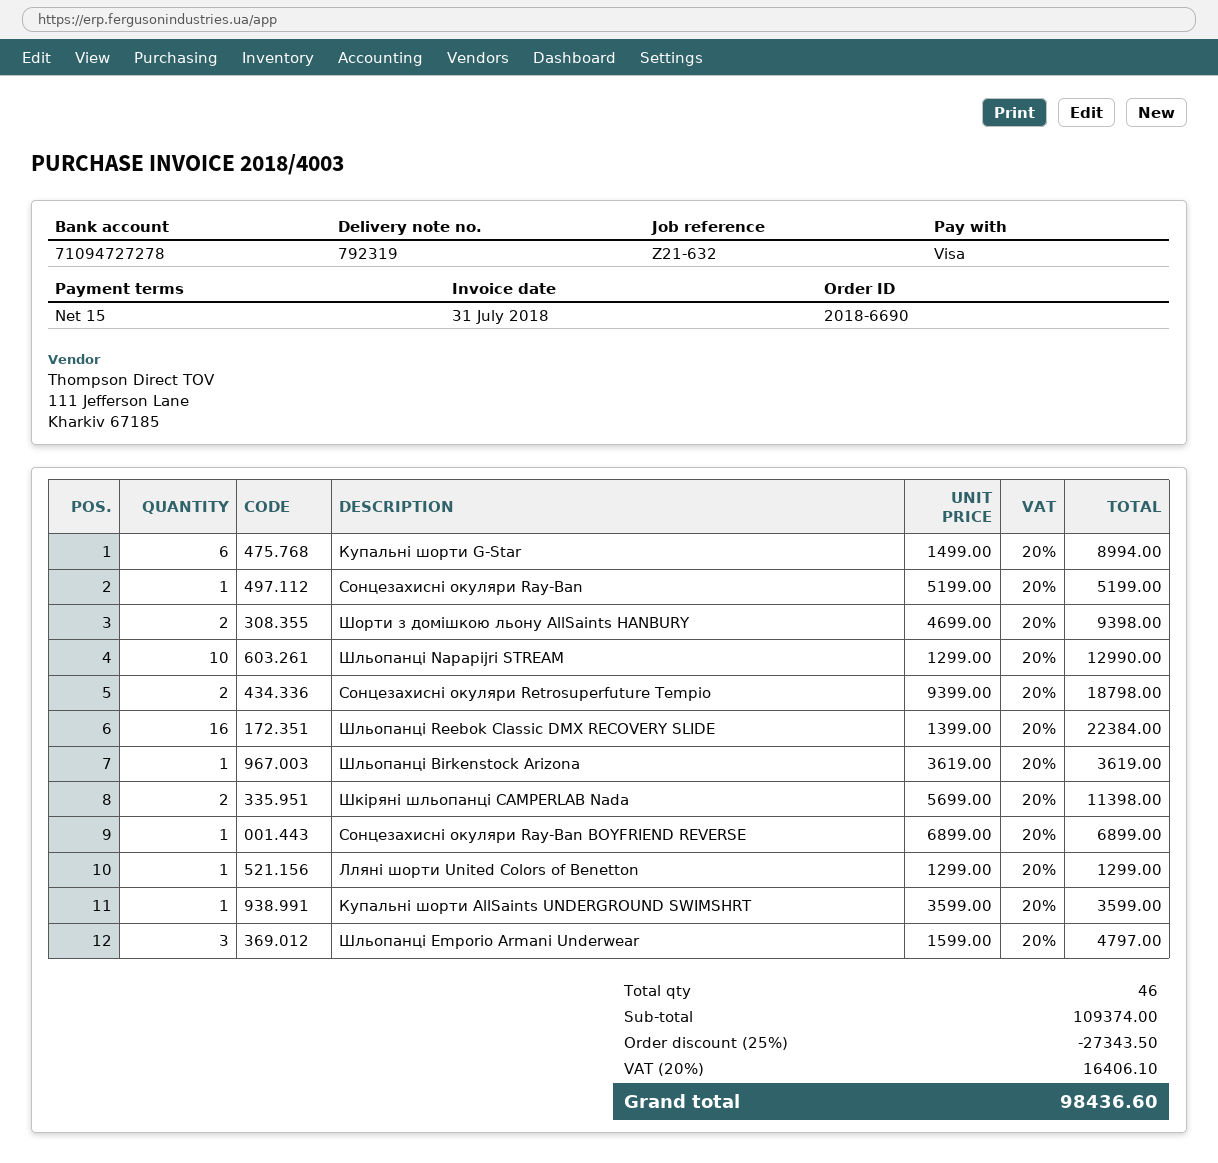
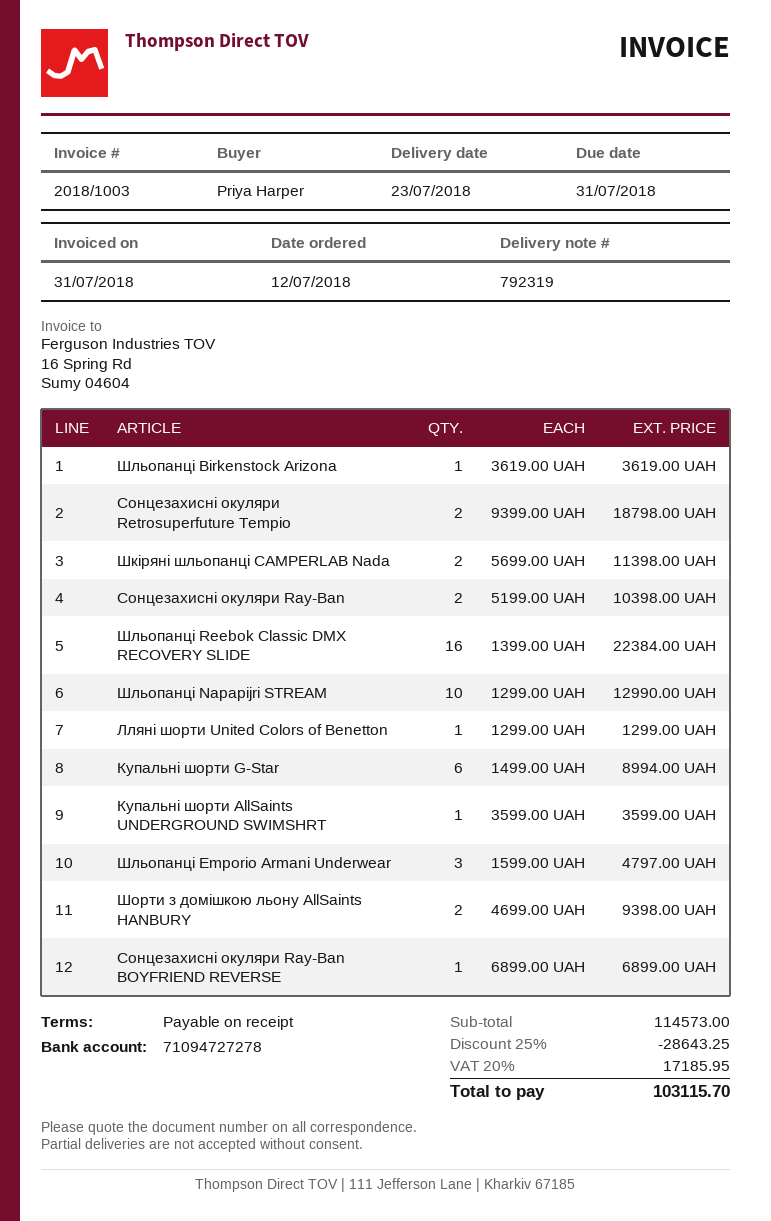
invoice number: 2018/4003 -> 2018/1003
payment terms: 15 days -> on receipt
Сонцезахисні окуляри Ray-Ban: 1 x 5199.00 = 5199.00 -> 2 x 5199.00 = 10398.00
subtotal: 109374.00 -> 114573.00
discount: 25% = 27343.50 -> 25% = 28643.25
tax: 20% = 16406.10 -> 20% = 17185.95
total: 98436.60 -> 103115.70

